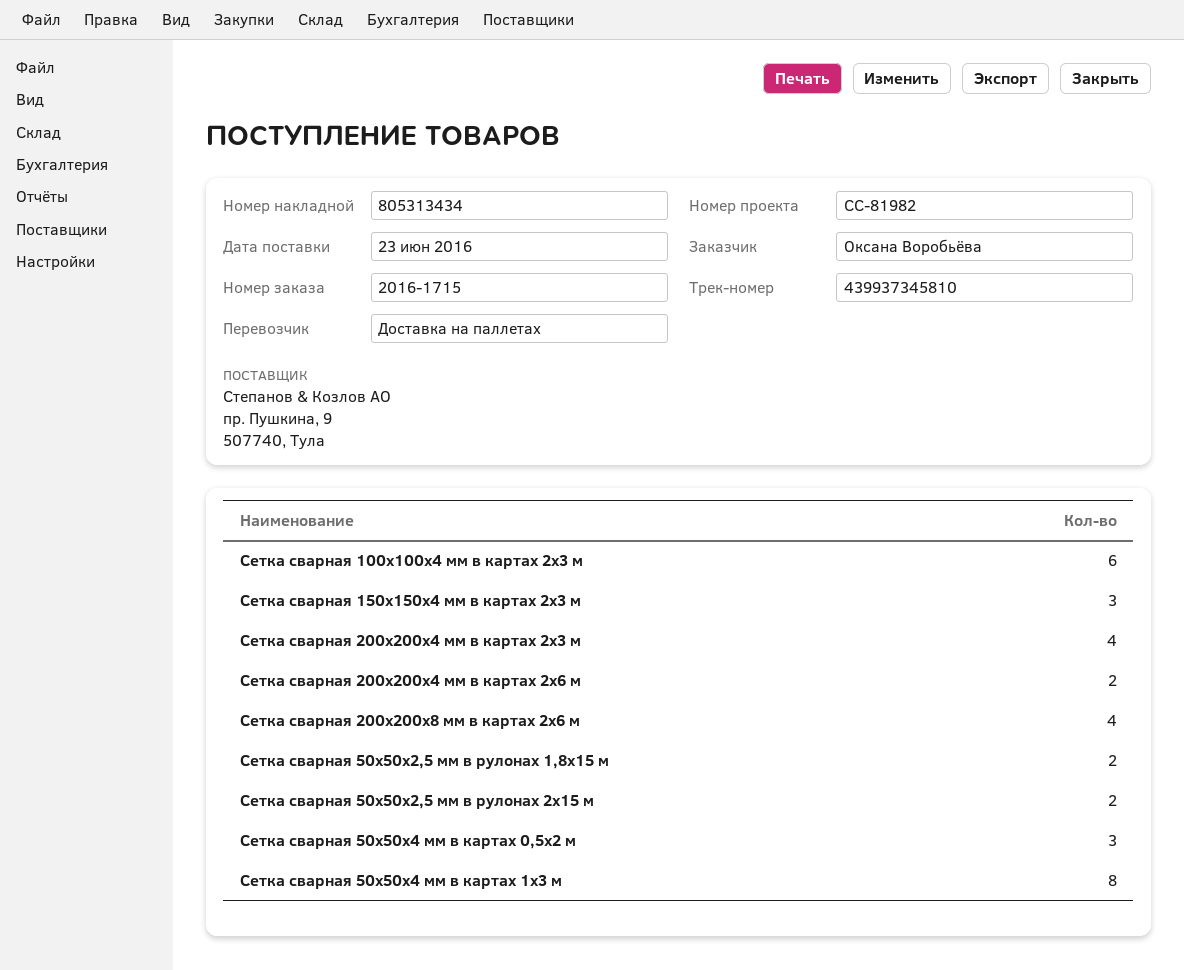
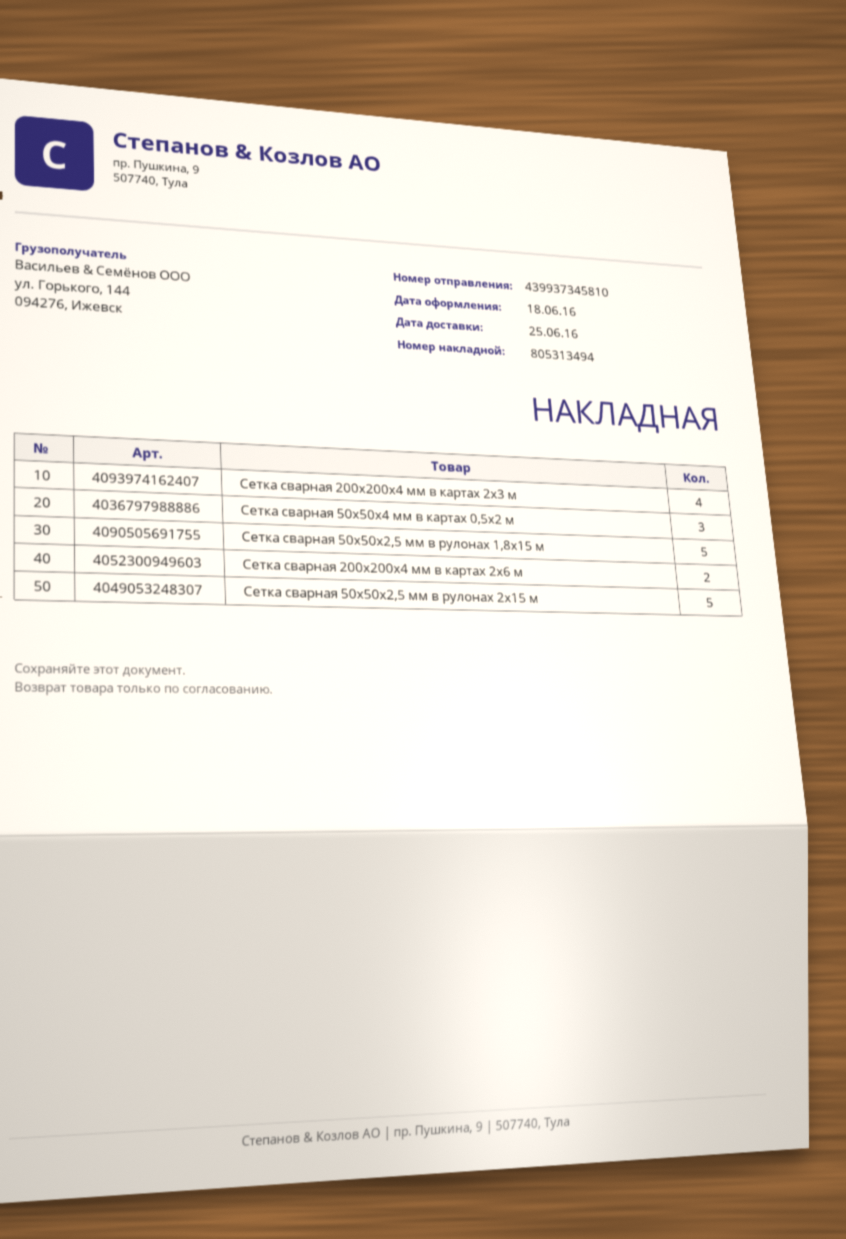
delivery note number: 805313434 -> 805313494
delivery date: 2016-06-23 -> 2016-06-25
Сетка сварная 100х100х4 мм в картах 2х3 м: 6 -> none
Сетка сварная 150х150х4 мм в картах 2х3 м: 3 -> none
Сетка сварная 200х200х8 мм в картах 2х6 м: 4 -> none
Сетка сварная 50х50х2,5 мм в рулонах 1,8х15 м: 2 -> 5
Сетка сварная 50х50х2,5 мм в рулонах 2х15 м: 2 -> 5
Сетка сварная 50х50х4 мм в картах 1х3 м: 8 -> none

